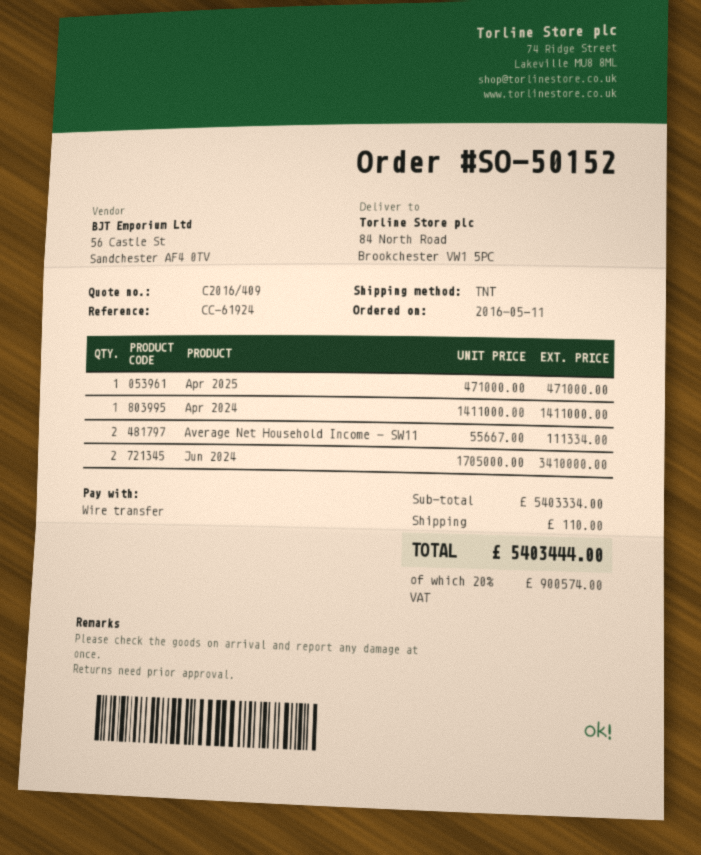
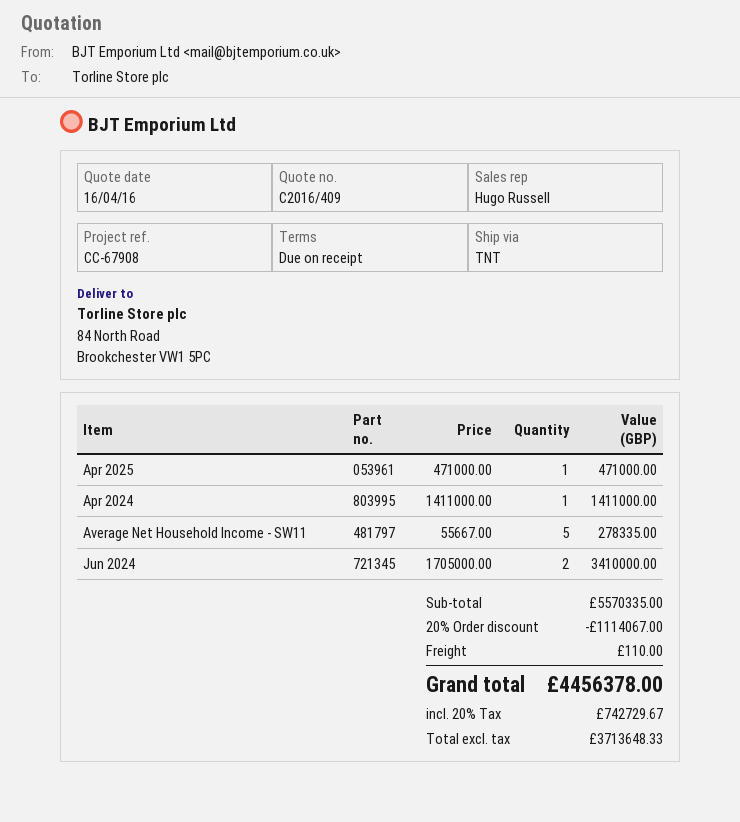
reference: CC-61924 -> CC-67908
Average Net Household Income - SW11: 2 x 55667.00 = 111334.00 -> 5 x 55667.00 = 278335.00
subtotal: 5403334.00 -> 5570335.00
discount: none -> 20% = 1114067.00
tax: 20% = 900574.00 -> 20% = 742729.67
total: 5403444.00 -> 4456378.00

